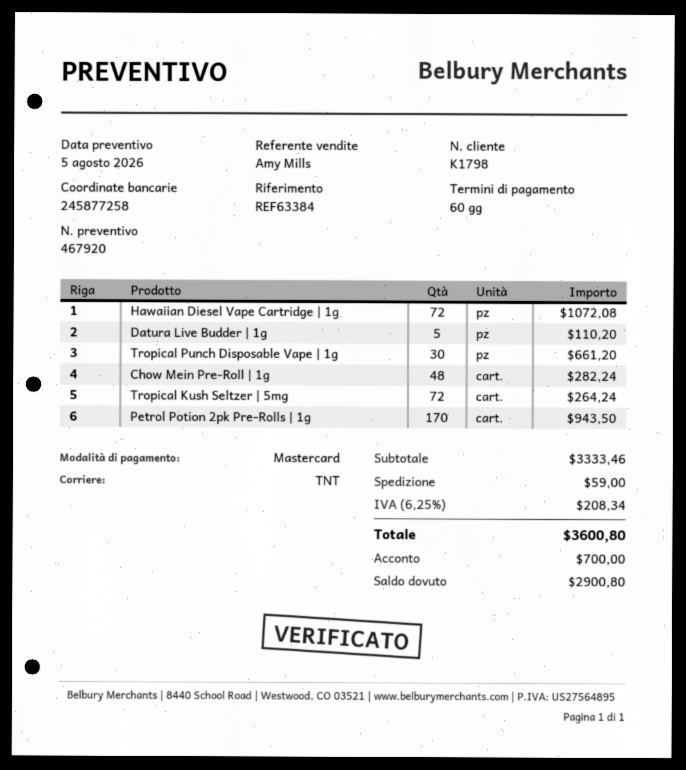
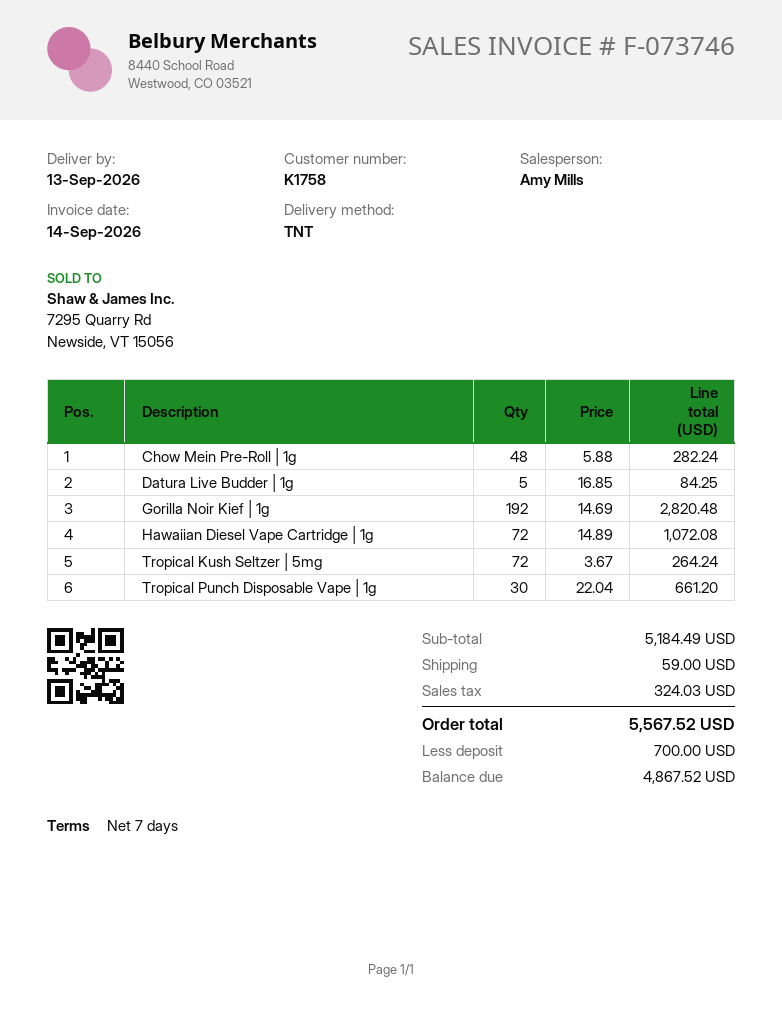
payment terms: 60 days -> 7 days
customer number: K1798 -> K1758
Datura Live Budder | 1g: 5 for 110.20 -> 5 for 84.25
Petrol Potion 2pk Pre-Rolls | 1g: 170 for 943.50 -> none
Gorilla Noir Kief | 1g: none -> 192 for 2820.48
subtotal: 3333.46 -> 5184.49
tax: 208.34 -> 324.03
total: 3600.80 -> 5567.52
balance: 2900.80 -> 4867.52

